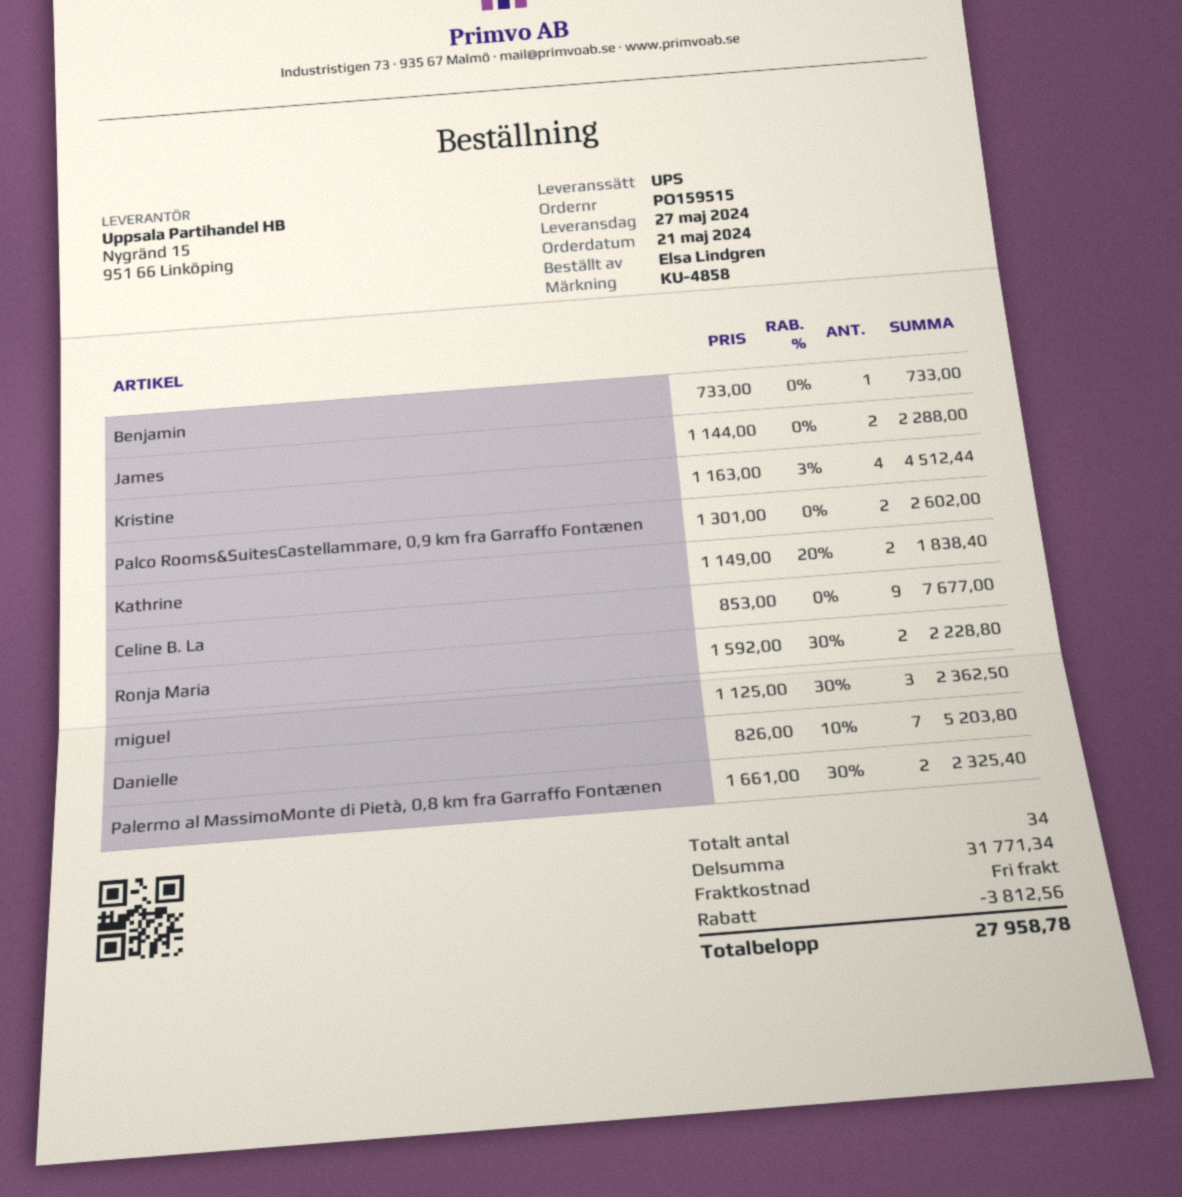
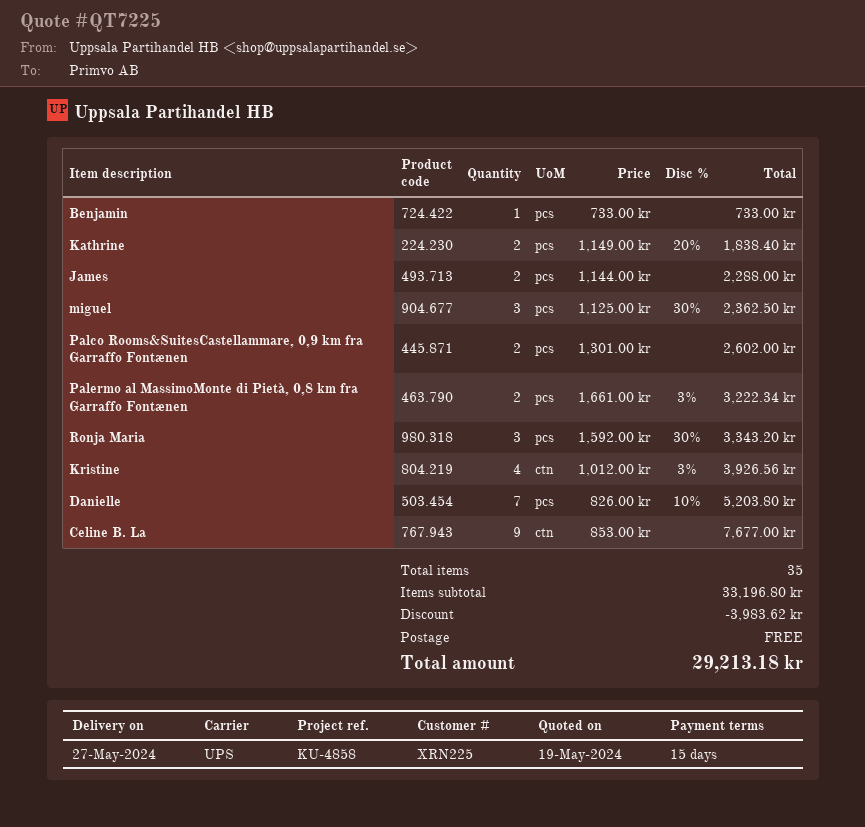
Kristine: 4 x 1163.00 - 3% = 4512.44 -> 4 x 1012.00 - 3% = 3926.56
Ronja Maria: 2 x 1592.00 - 30% = 2228.80 -> 3 x 1592.00 - 30% = 3343.20
Palermo al MassimoMonte di Pietà, 0,8 km fra Garraffo Fontænen: 2 x 1661.00 - 30% = 2325.40 -> 2 x 1661.00 - 3% = 3222.34
total quantity: 34 -> 35
subtotal: 31771.34 -> 33196.80
discount: 3812.56 -> 3983.62
total: 27958.78 -> 29213.18

